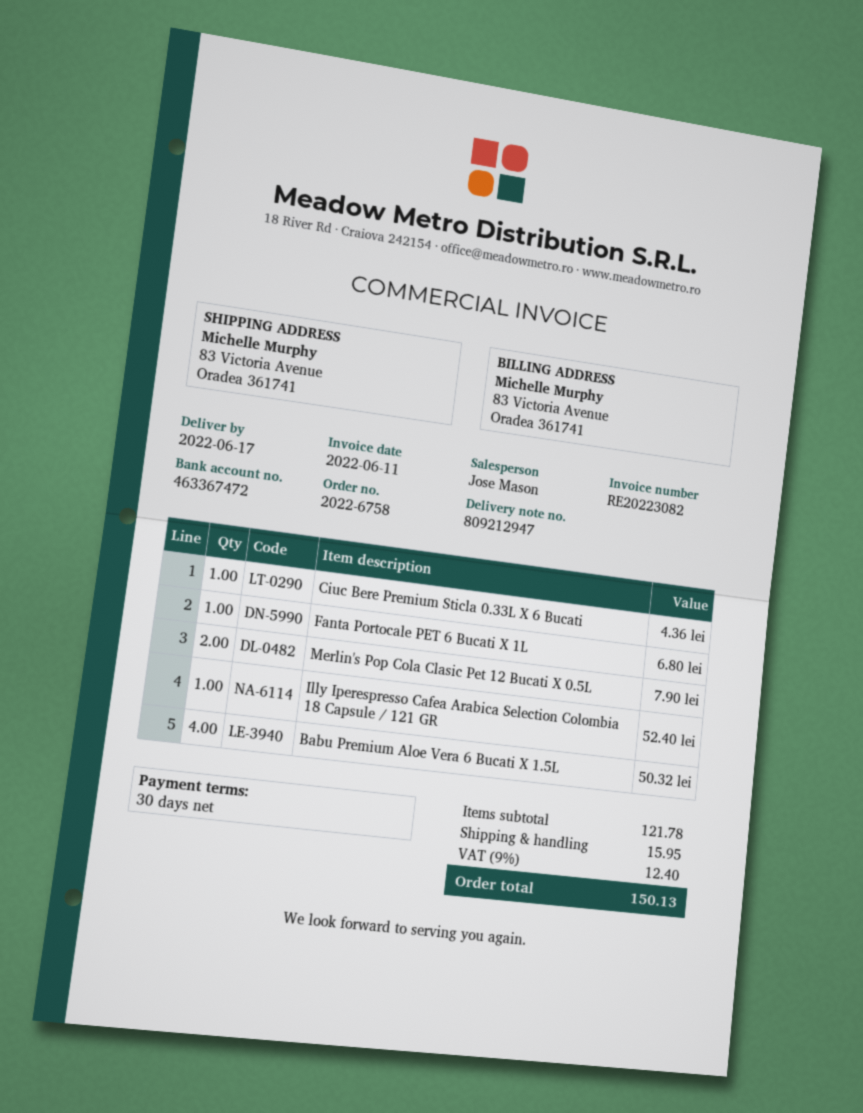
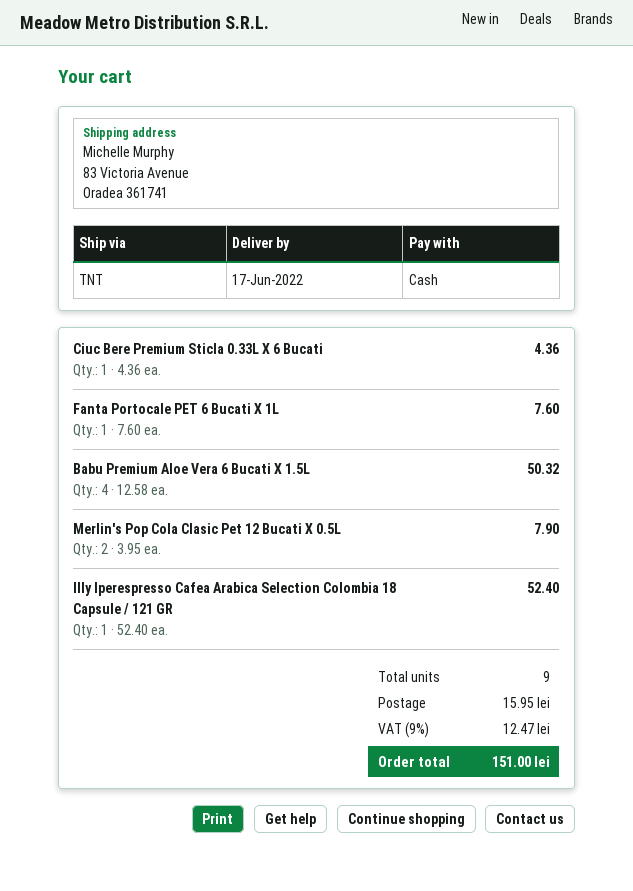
Fanta Portocale PET 6 Bucati X 1L: 1 for 6.80 -> 1 for 7.60
tax: 9% = 12.40 -> 9% = 12.47
total: 150.13 -> 151.00

